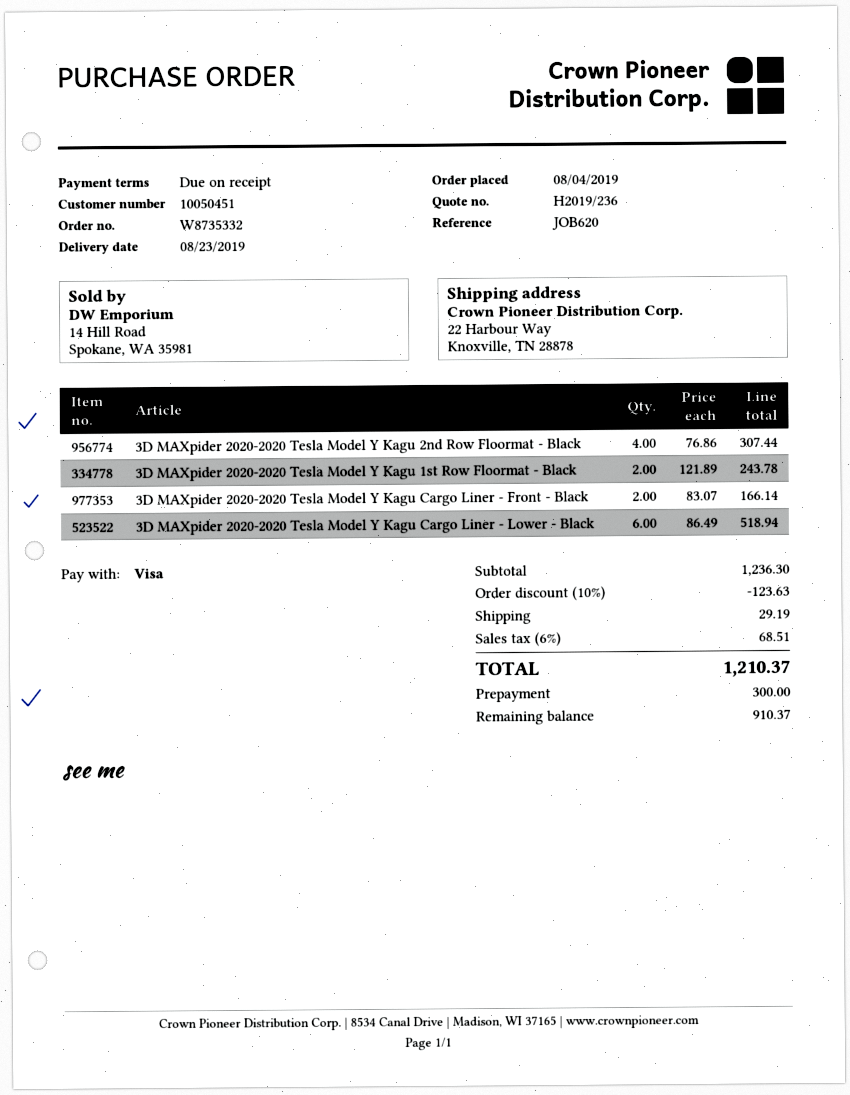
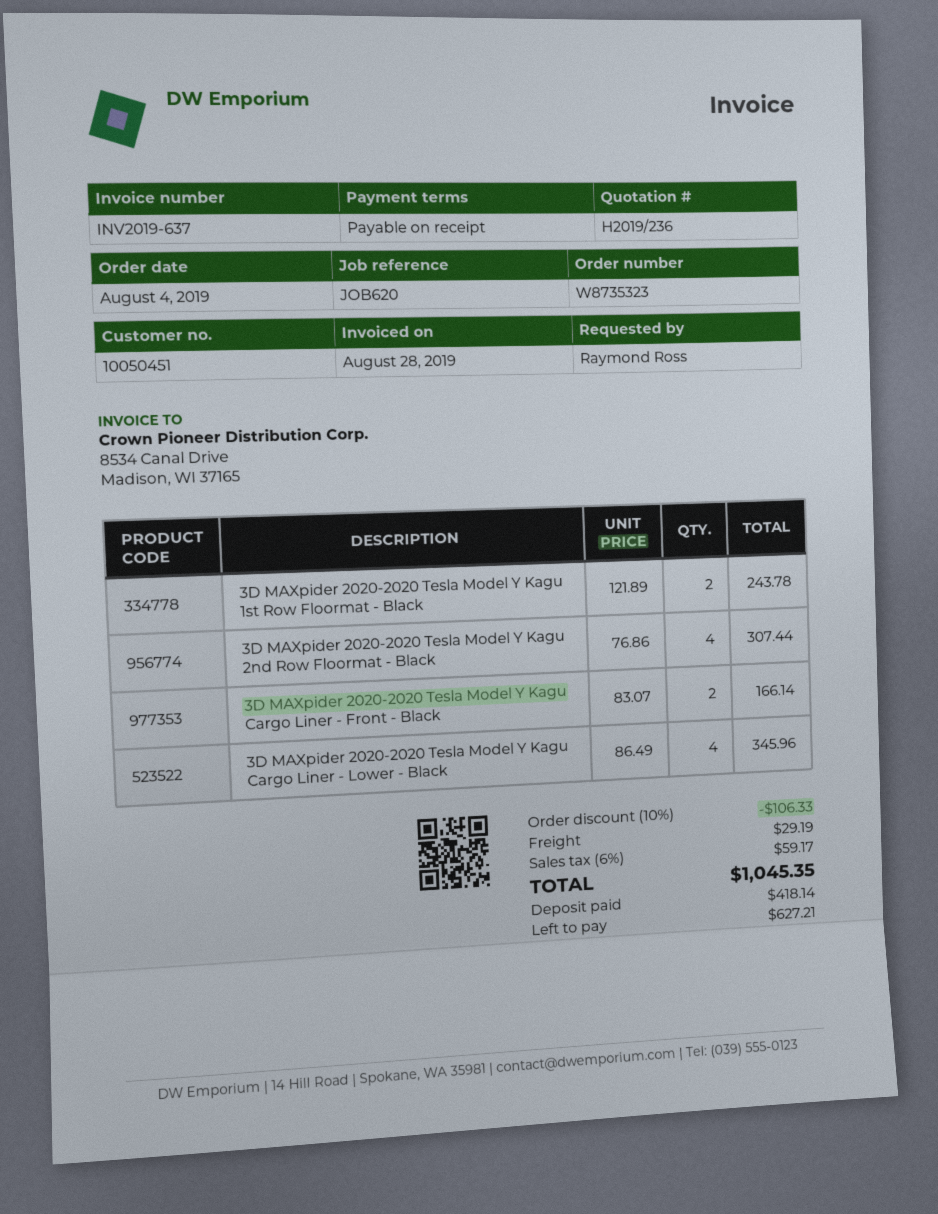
order number: W8735332 -> W8735323
3D MAXpider 2020-2020 Tesla Model Y Kagu Cargo Liner - Lower - Black: 6 x 86.49 = 518.94 -> 4 x 86.49 = 345.96
discount: 10% = 123.63 -> 10% = 106.33
tax: 6% = 68.51 -> 6% = 59.17
total: 1210.37 -> 1045.35
deposit: 300.00 -> 418.14
balance: 910.37 -> 627.21

